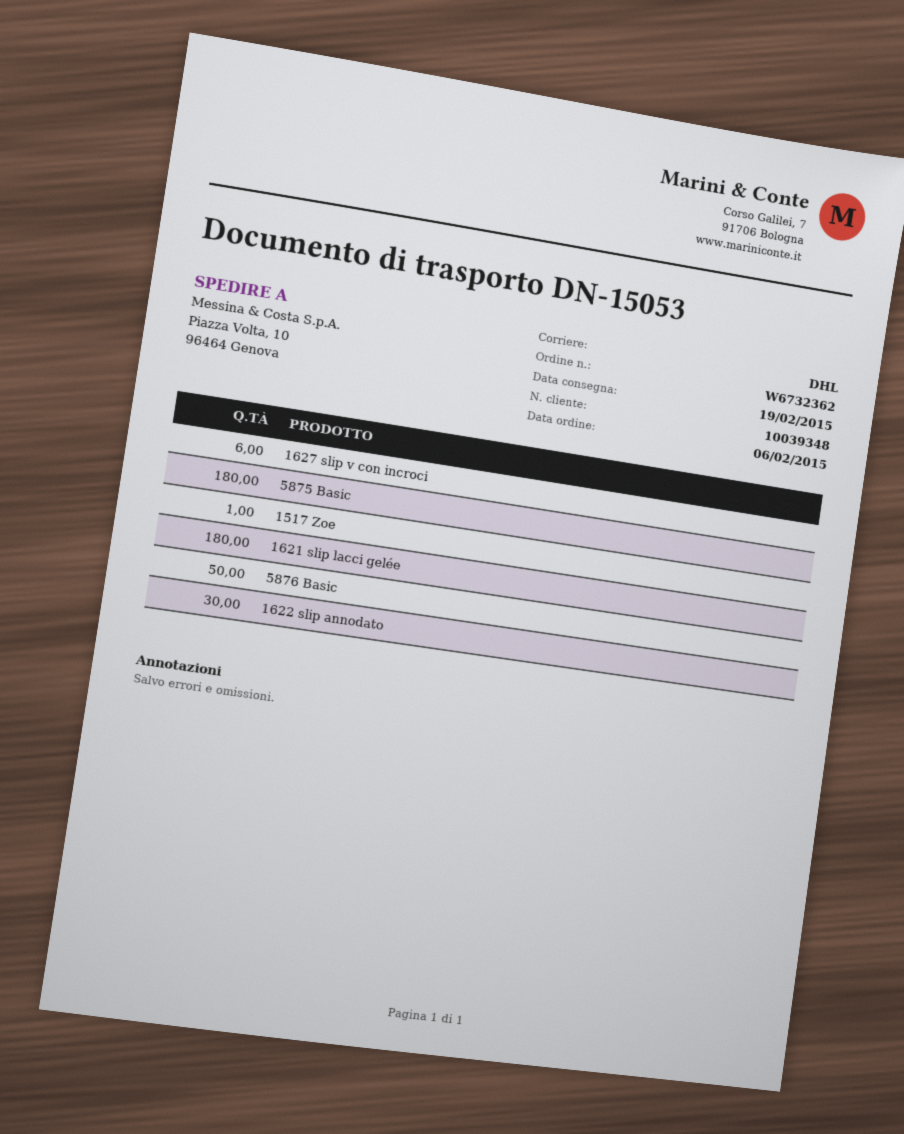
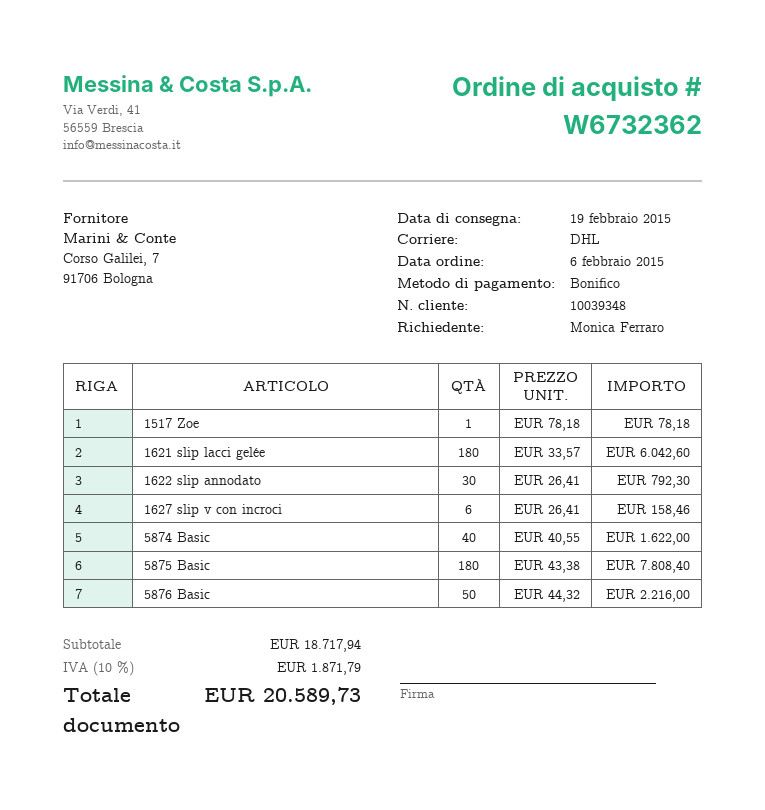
5874 Basic: none -> 40

